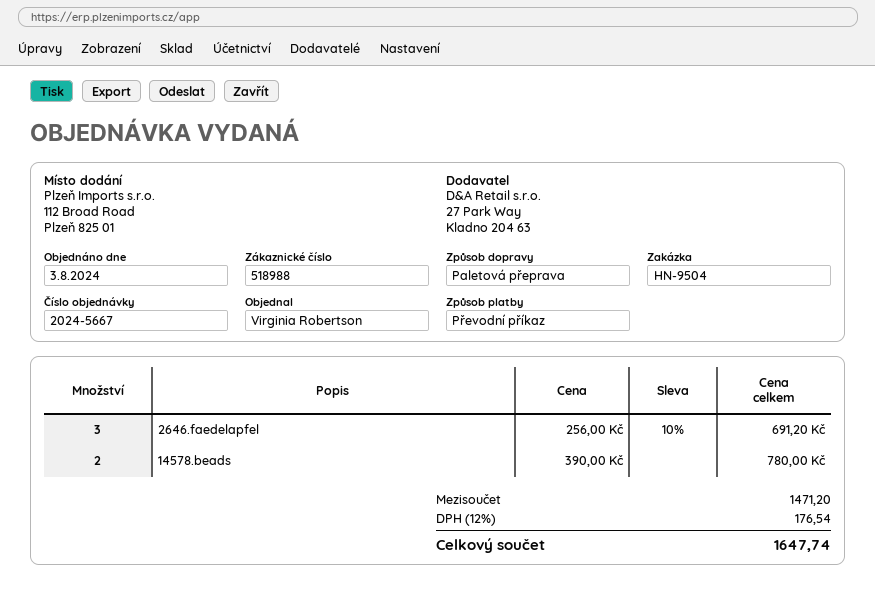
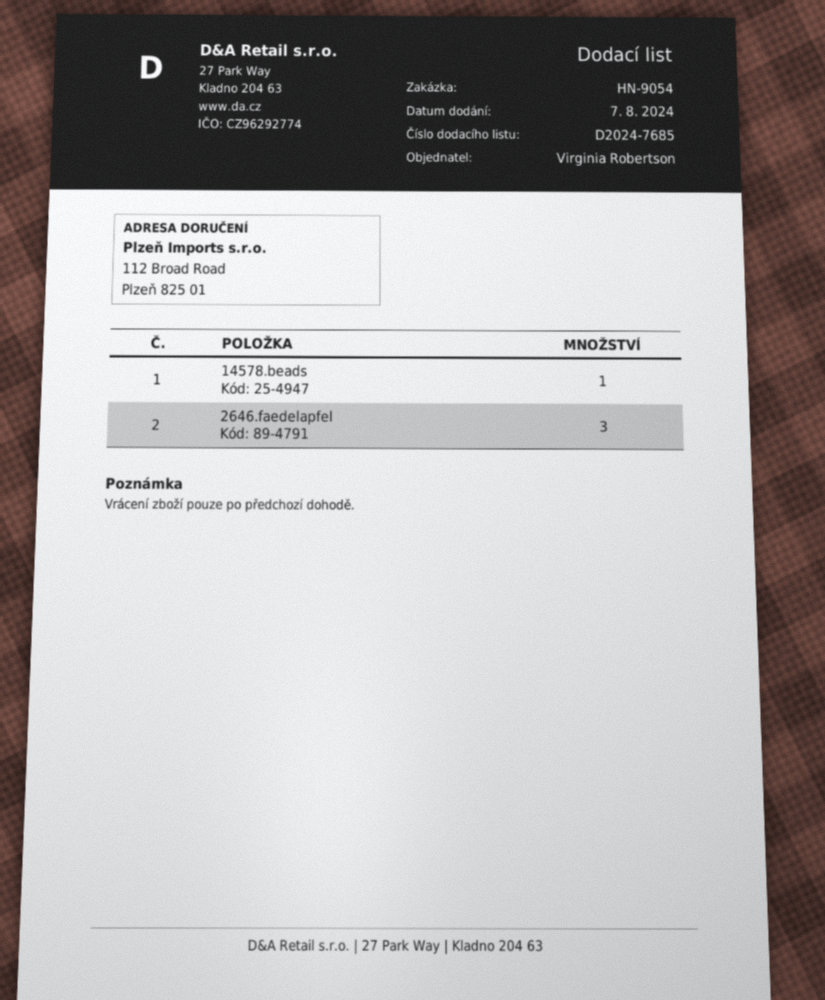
reference: HN-9504 -> HN-9054
14578.beads: 2 -> 1

